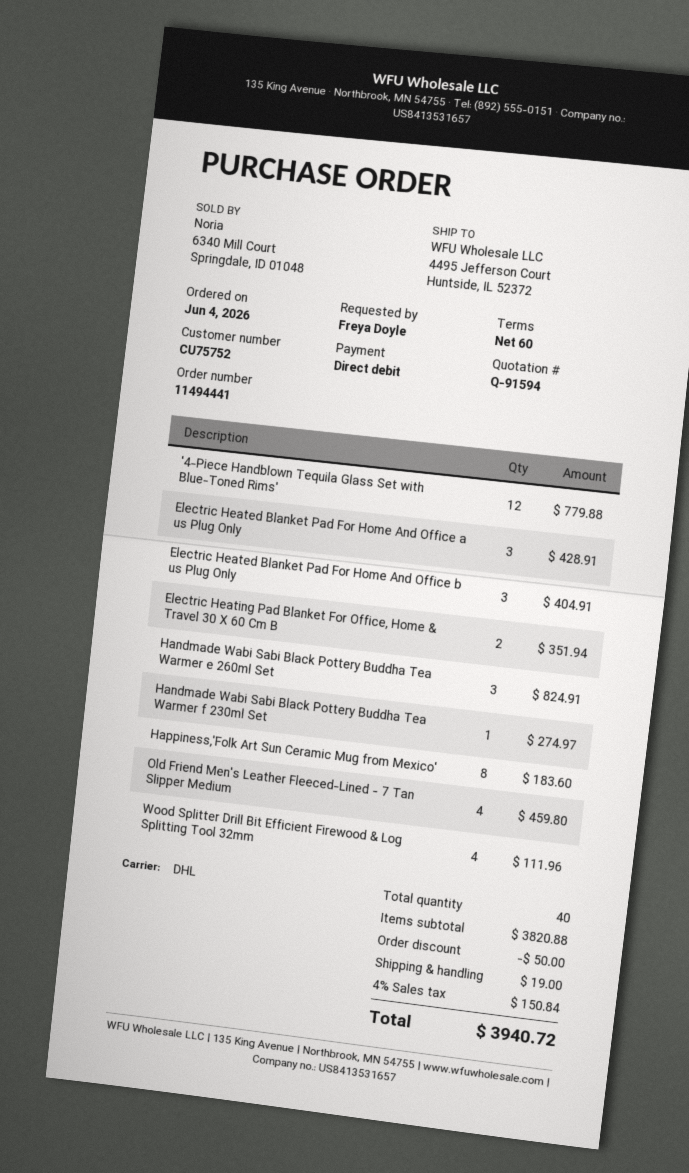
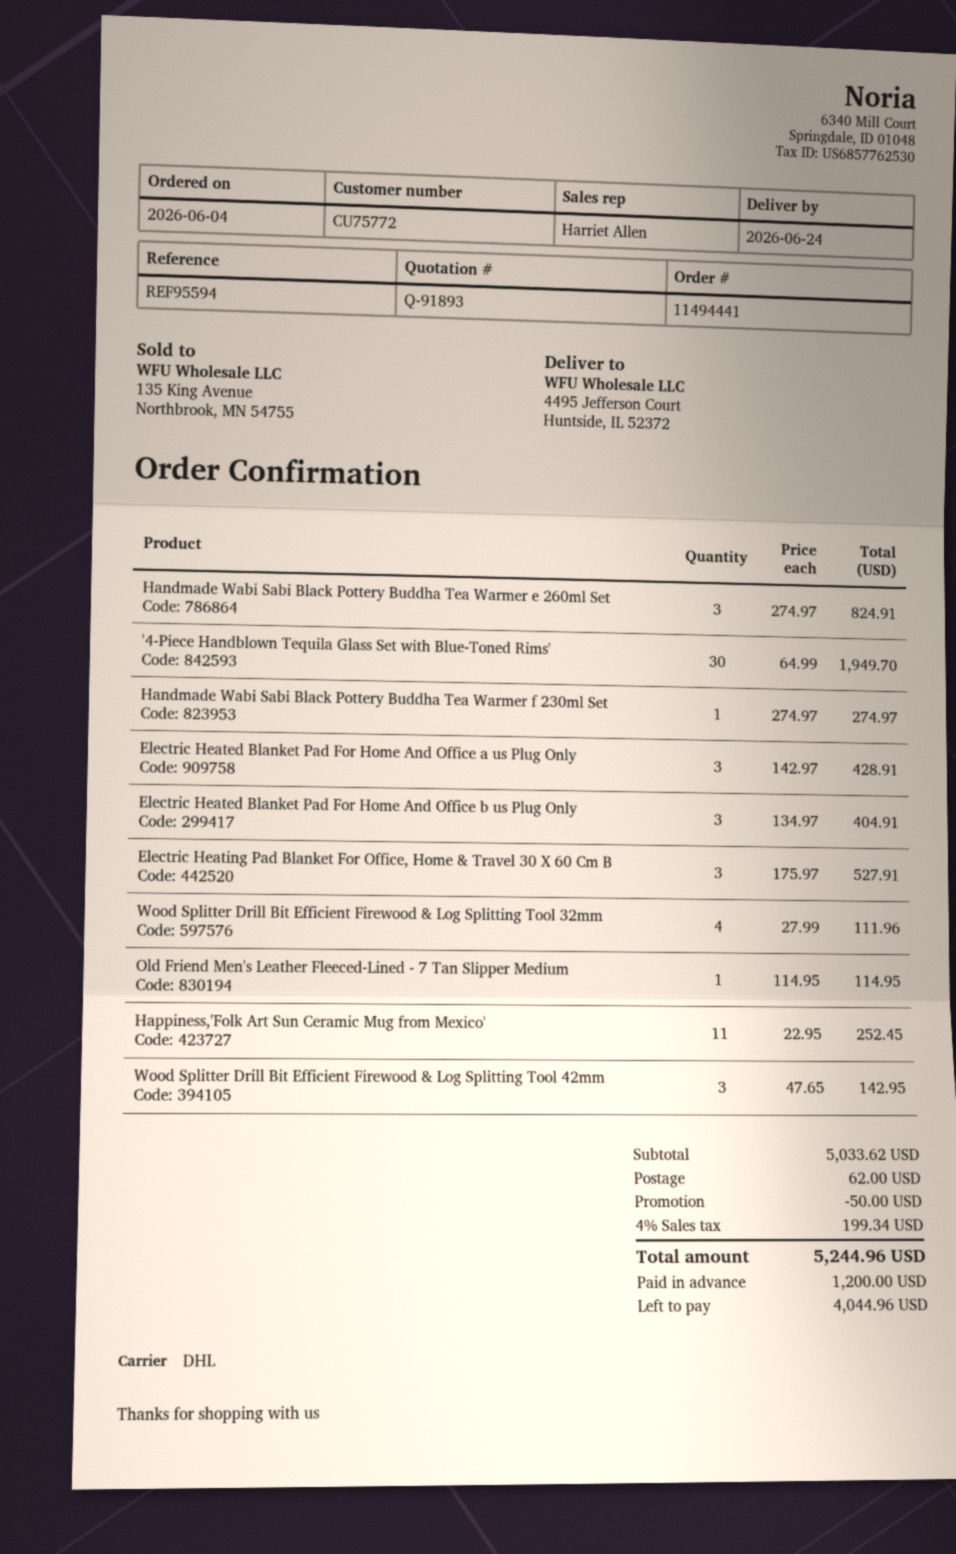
quote number: Q-91594 -> Q-91893
customer number: CU75752 -> CU75772
'4-Piece Handblown Tequila Glass Set with Blue-Toned Rims': 12 for 779.88 -> 30 for 1949.70
Electric Heating Pad Blanket For Office, Home & Travel 30 X 60 Cm B: 2 for 351.94 -> 3 for 527.91
Happiness,'Folk Art Sun Ceramic Mug from Mexico': 8 for 183.60 -> 11 for 252.45
Old Friend Men's Leather Fleeced-Lined - 7 Tan Slipper Medium: 4 for 459.80 -> 1 for 114.95
Wood Splitter Drill Bit Efficient Firewood & Log Splitting Tool 42mm: none -> 3 for 142.95
subtotal: 3820.88 -> 5033.62
shipping: 19.00 -> 62.00
tax: 4% = 150.84 -> 4% = 199.34
total: 3940.72 -> 5244.96

